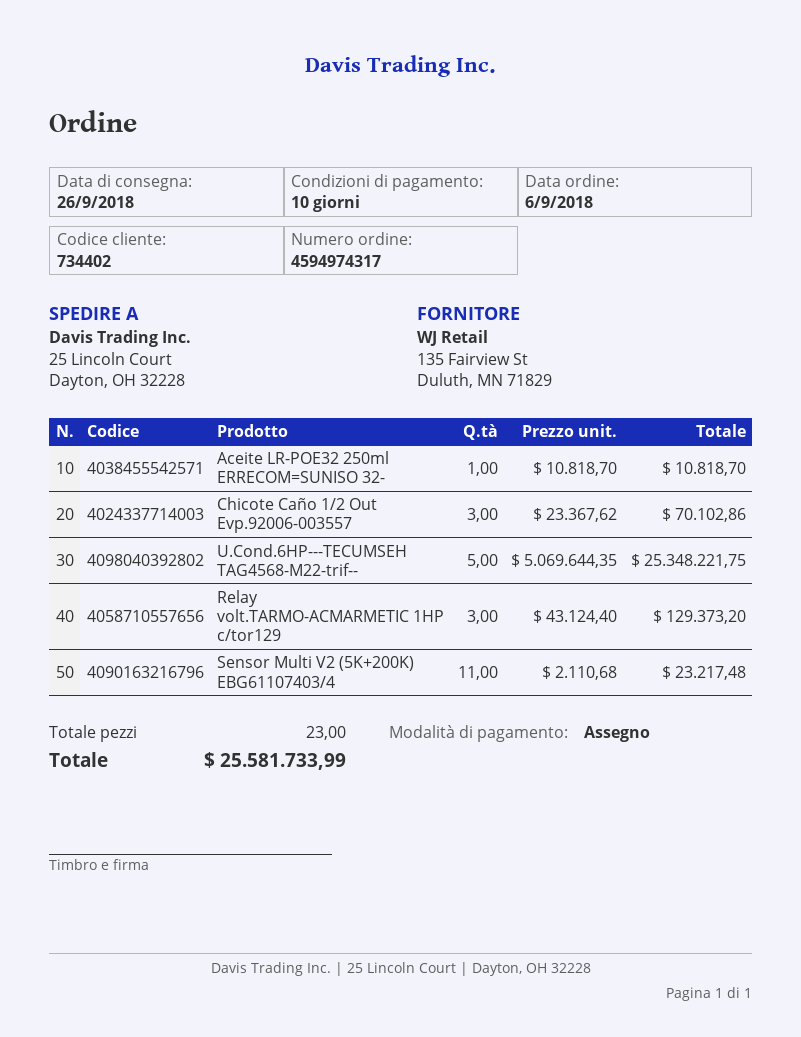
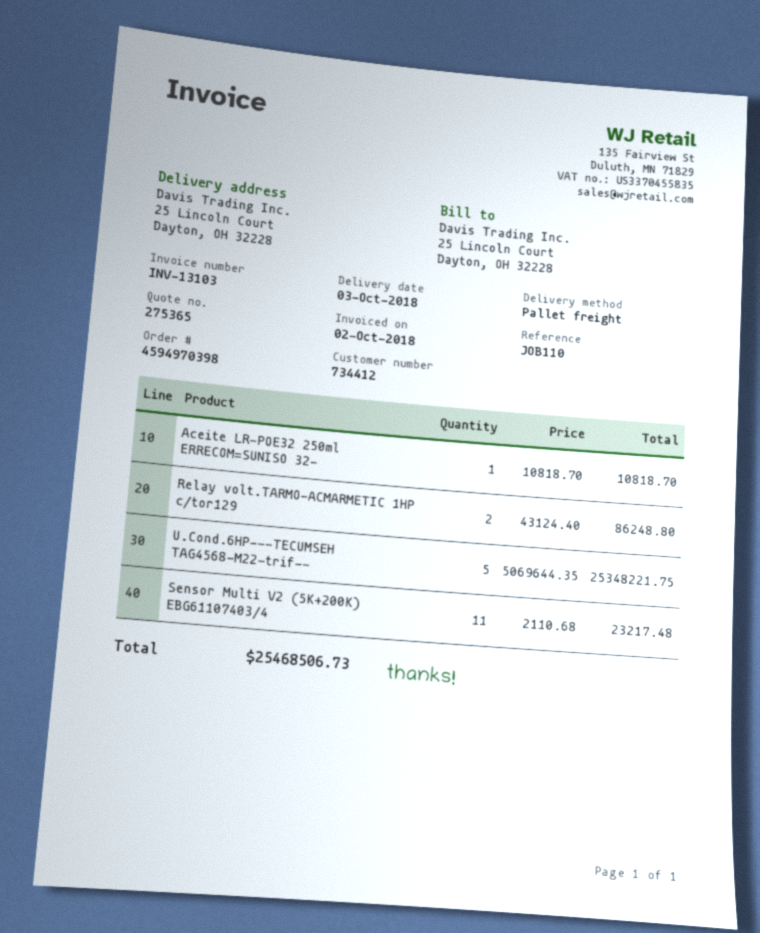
order number: 4594974317 -> 4594970398
delivery date: 2018-09-26 -> 2018-10-03
customer number: 734402 -> 734412
Chicote Caño 1/2 Out Evp.92006-003557: 3 x 23367.62 = 70102.86 -> none
Relay volt.TARMO-ACMARMETIC 1HP c/tor129: 3 x 43124.40 = 129373.20 -> 2 x 43124.40 = 86248.80
total: 25581733.99 -> 25468506.73

